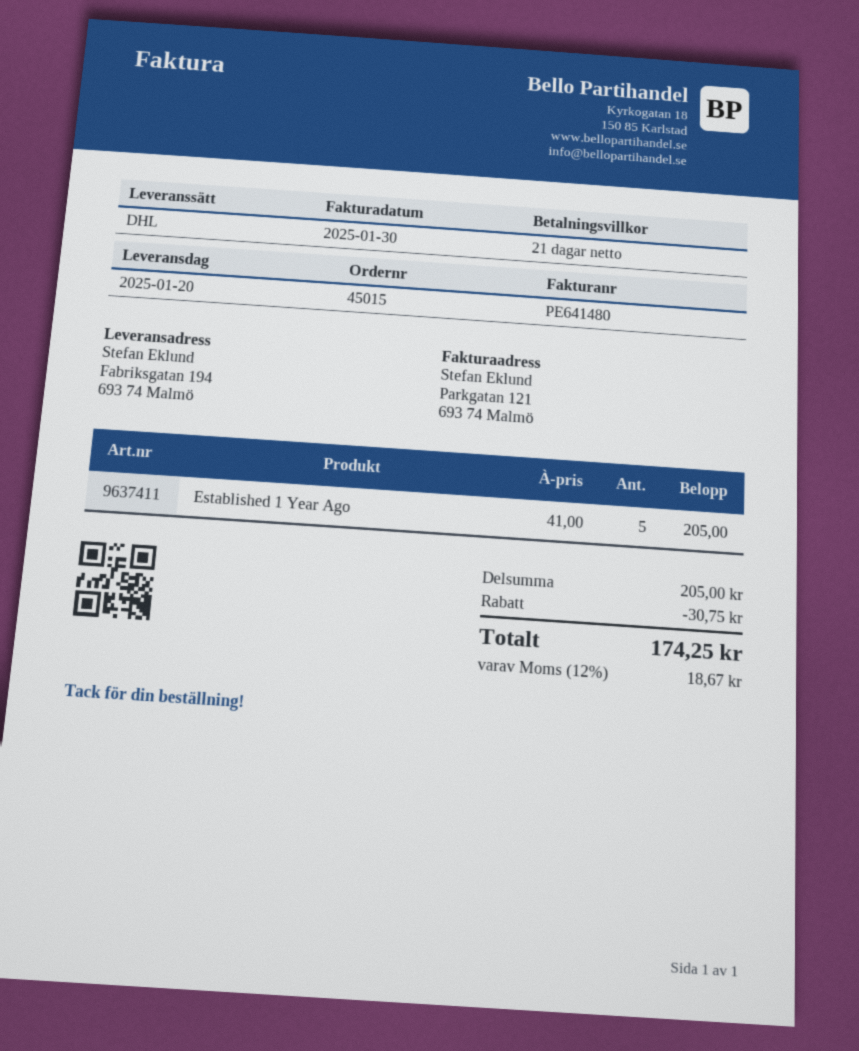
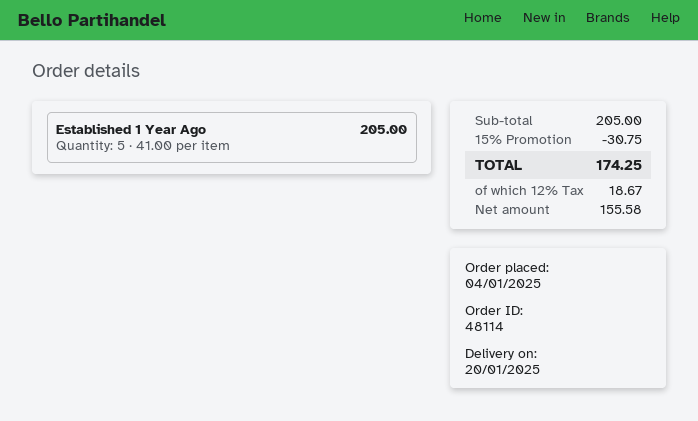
order number: 45015 -> 48114

